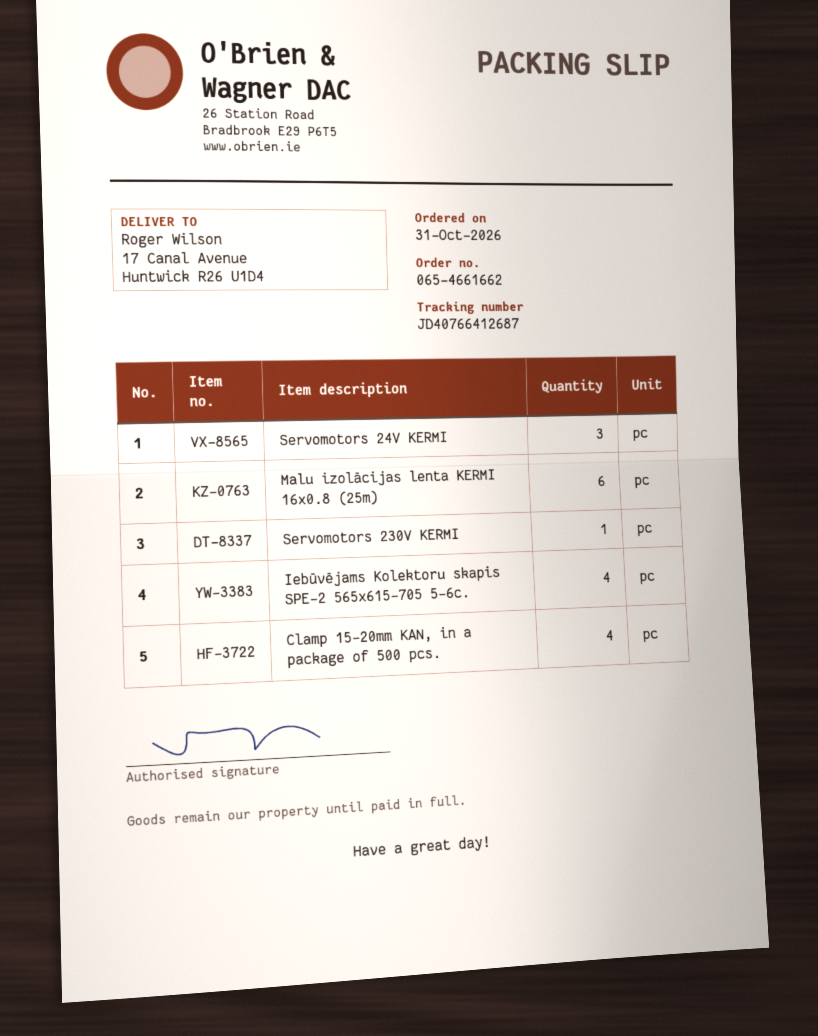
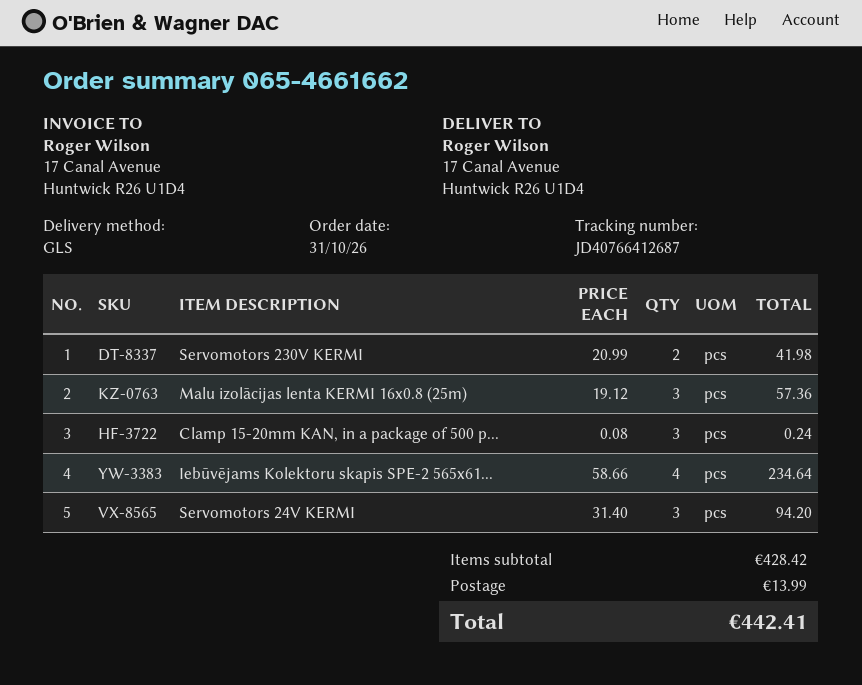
Malu izolācijas lenta KERMI 16x0.8 (25m): 6 -> 3
Servomotors 230V KERMI: 1 -> 2
Clamp 15-20mm KAN, in a package of 500 pcs.: 4 -> 3

